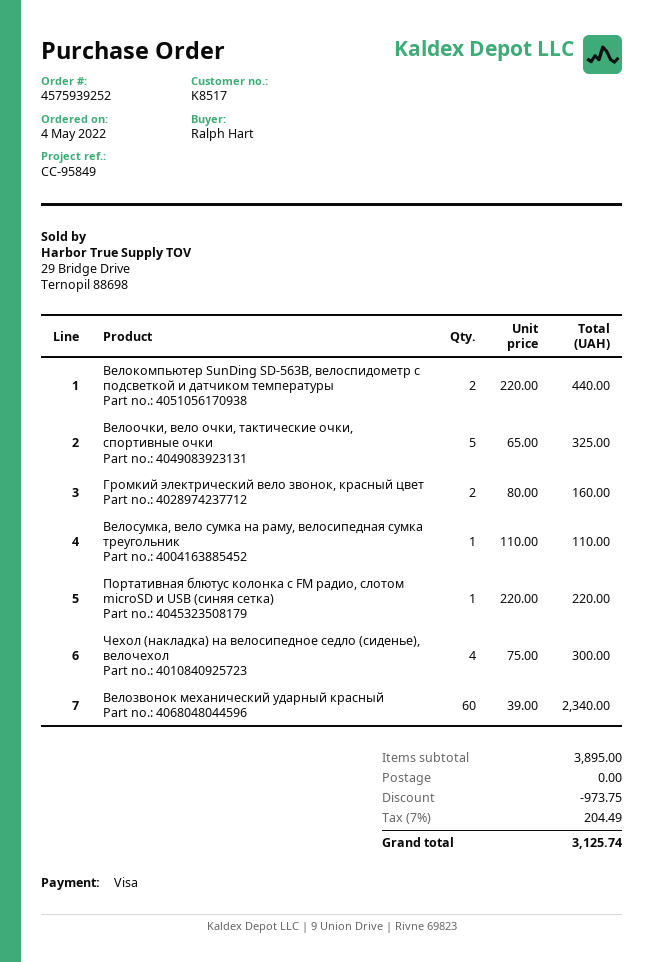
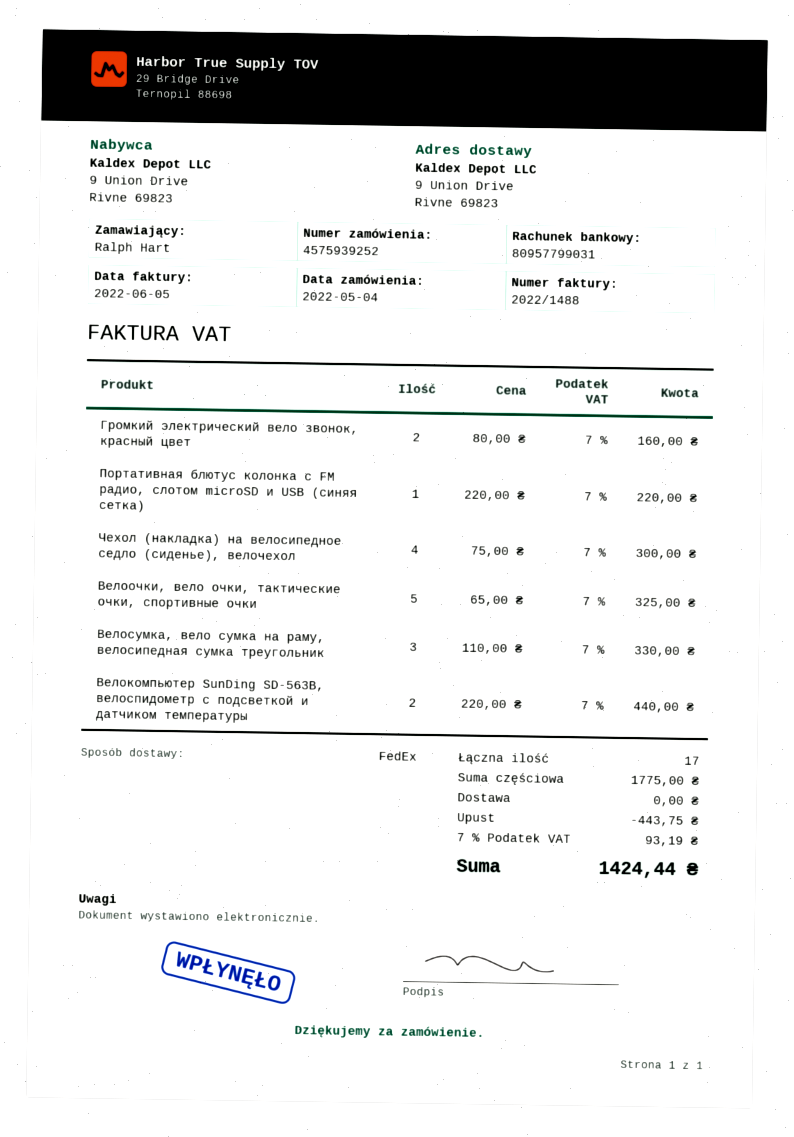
Велосумка, вело сумка на раму, велосипедная сумка треугольник: 1 x 110.00 = 110.00 -> 3 x 110.00 = 330.00
Велозвонок механический ударный красный: 60 x 39.00 = 2340.00 -> none
subtotal: 3895.00 -> 1775.00
discount: 973.75 -> 443.75
tax: 7% = 204.49 -> 7% = 93.19
total: 3125.74 -> 1424.44

